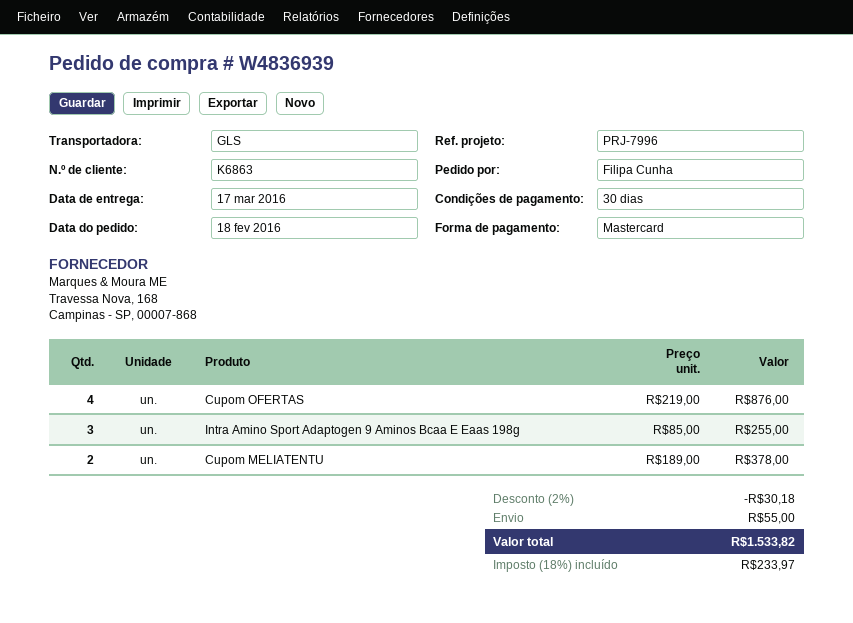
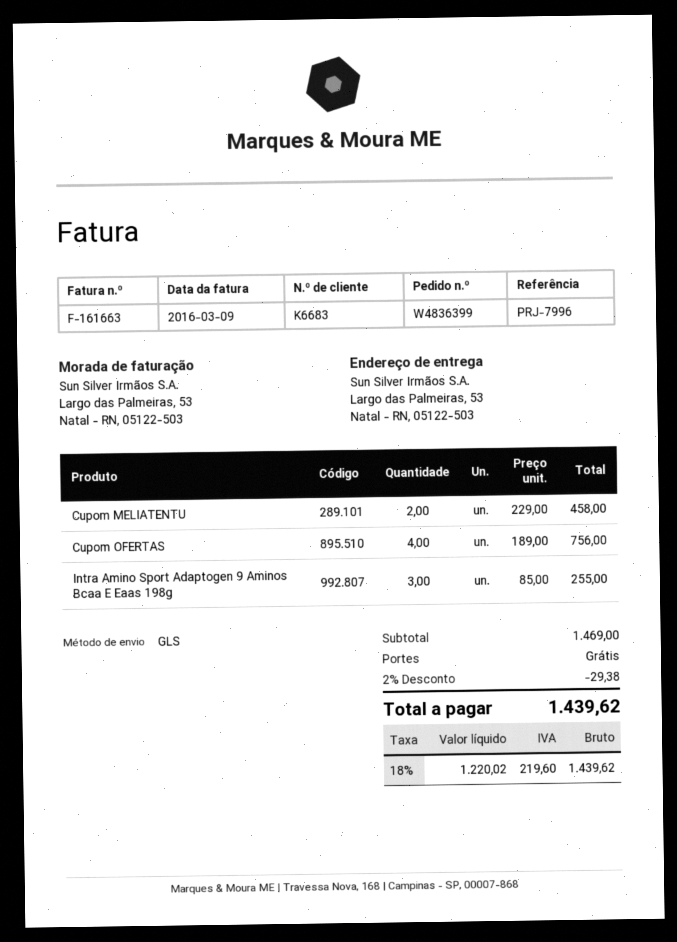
order number: W4836939 -> W4836399
customer number: K6863 -> K6683
Cupom OFERTAS: 4 x 219.00 = 876.00 -> 4 x 189.00 = 756.00
Cupom MELIATENTU: 2 x 189.00 = 378.00 -> 2 x 229.00 = 458.00
discount: 2% = 30.18 -> 2% = 29.38
shipping: 55.00 -> 0.00
tax: 18% = 233.97 -> 18% = 219.60
total: 1533.82 -> 1439.62

